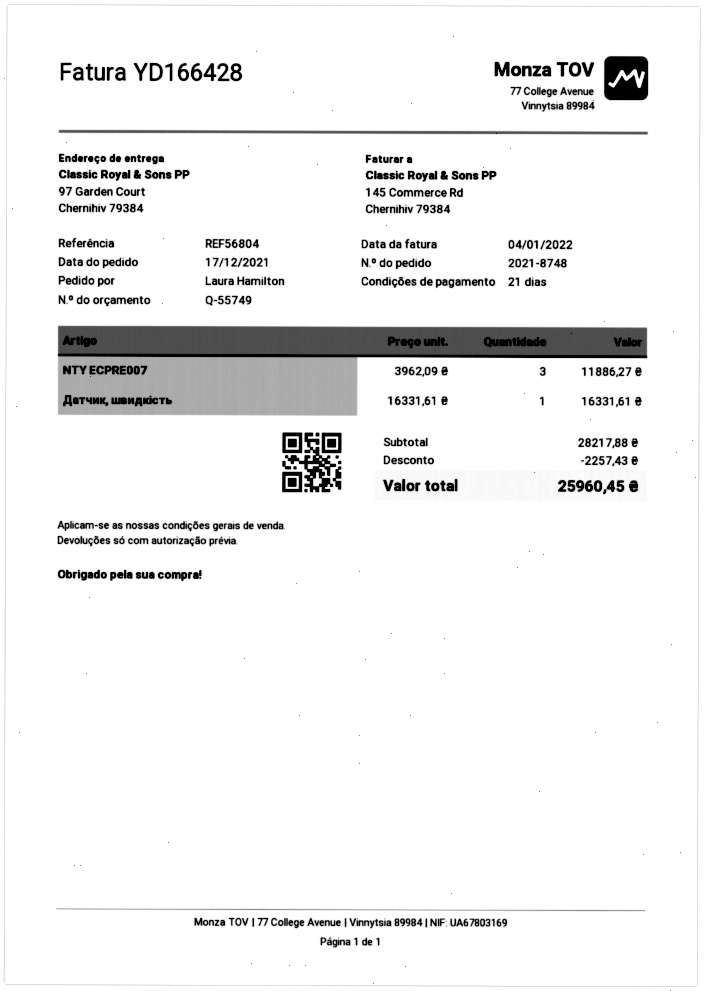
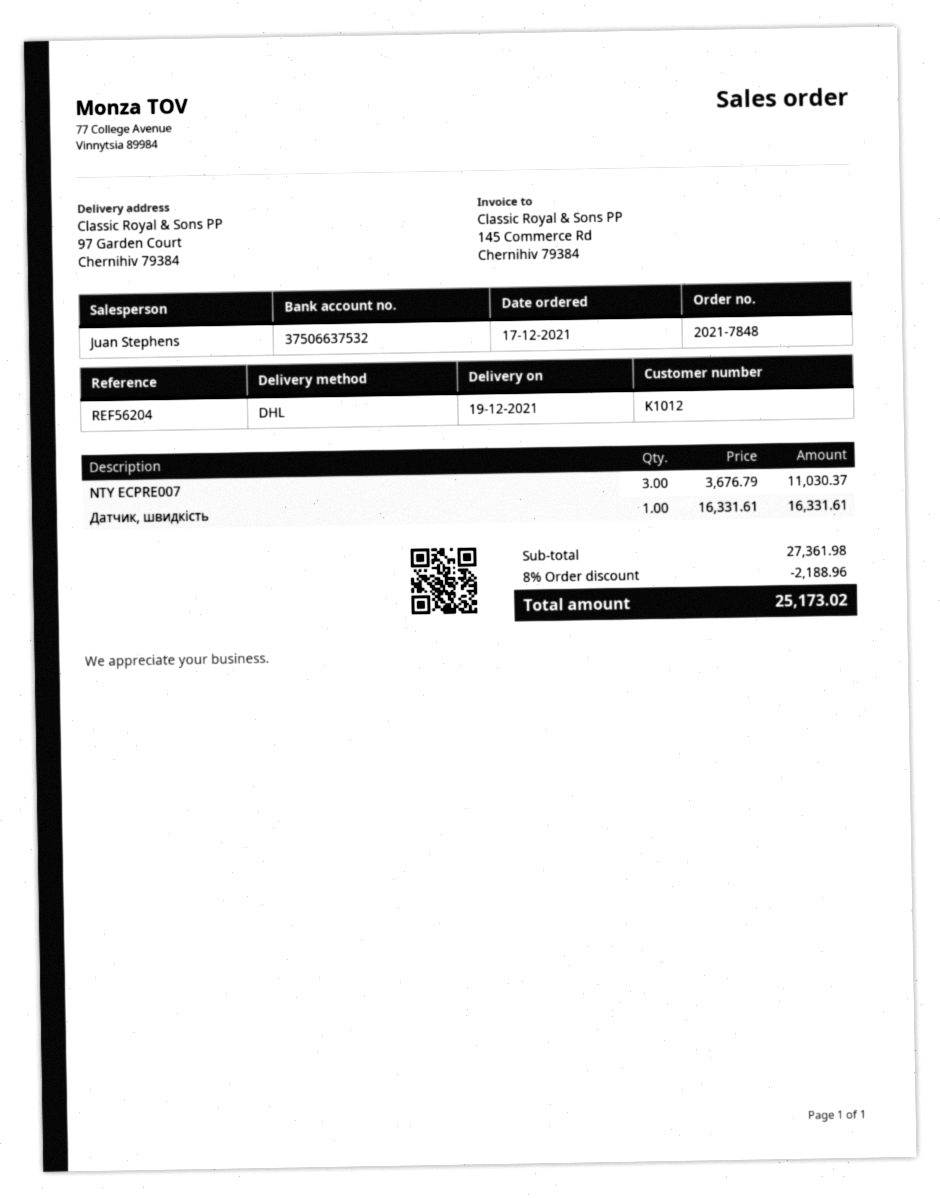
order number: 2021-8748 -> 2021-7848
reference: REF56804 -> REF56204
NTY ECPRE007: 3 x 3962.09 = 11886.27 -> 3 x 3676.79 = 11030.37
subtotal: 28217.88 -> 27361.98
discount: 2257.43 -> 2188.96
total: 25960.45 -> 25173.02

